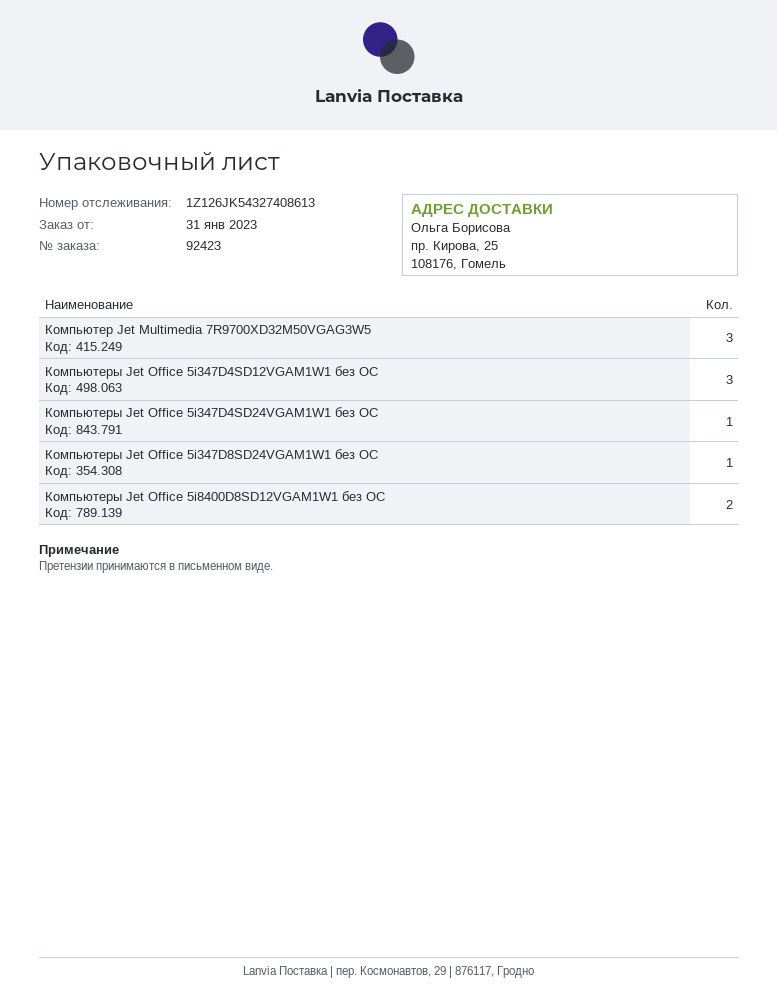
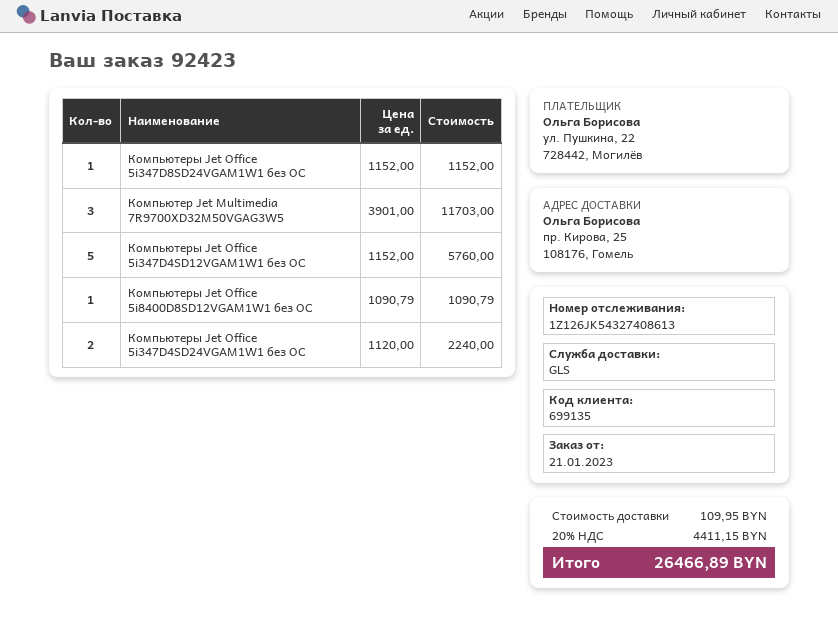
order date: 2023-01-31 -> 2023-01-21
Компьютеры Jet Office 5i347D4SD12VGAM1W1 без ОС: 3 -> 5
Компьютеры Jet Office 5i347D4SD24VGAM1W1 без ОС: 1 -> 2
Компьютеры Jet Office 5i8400D8SD12VGAM1W1 без ОС: 2 -> 1

